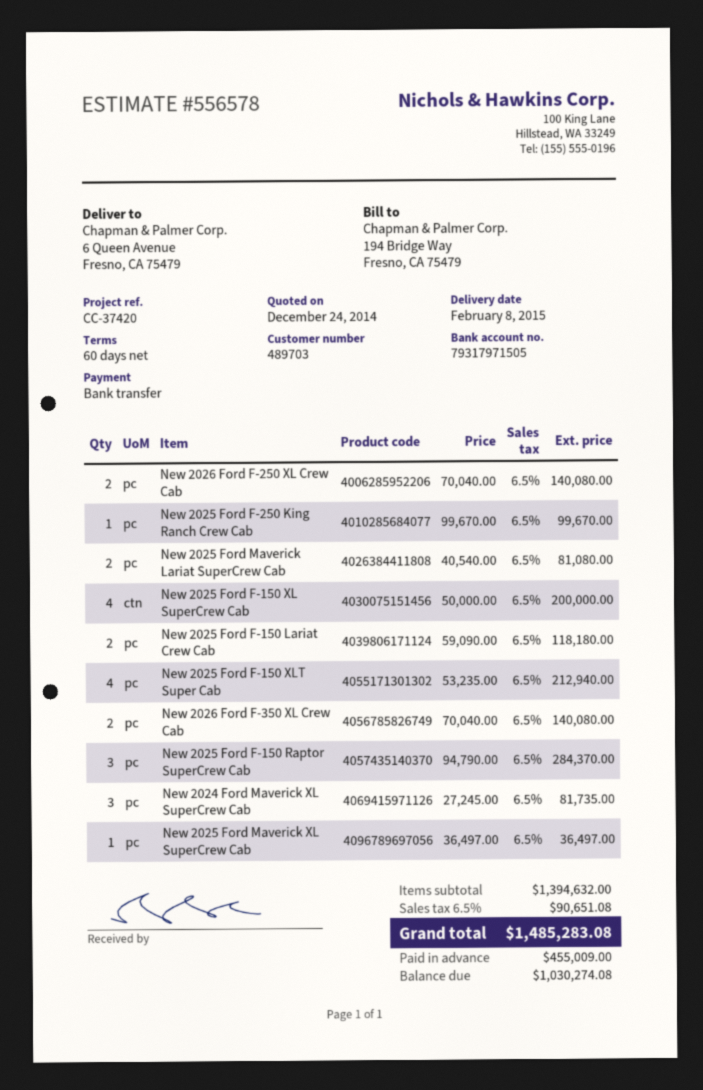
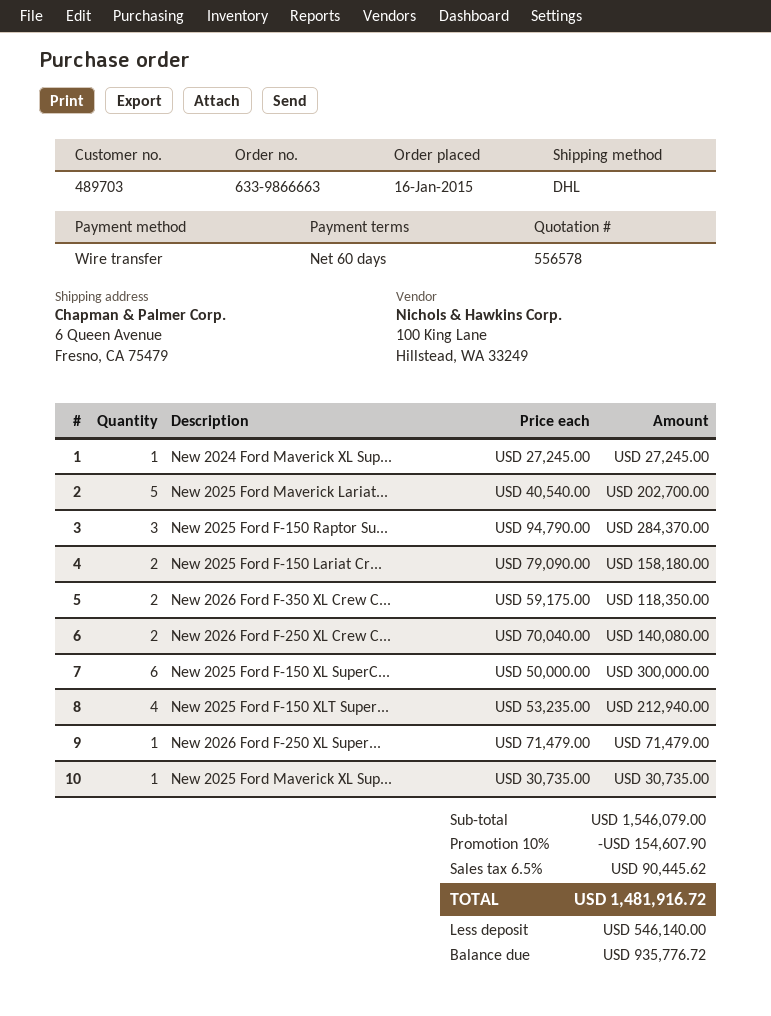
New 2025 Ford F-250 King Ranch Crew Cab: 1 x 99670.00 = 99670.00 -> none
New 2025 Ford Maverick Lariat SuperCrew Cab: 2 x 40540.00 = 81080.00 -> 5 x 40540.00 = 202700.00
New 2025 Ford F-150 XL SuperCrew Cab: 4 x 50000.00 = 200000.00 -> 6 x 50000.00 = 300000.00
New 2025 Ford F-150 Lariat Crew Cab: 2 x 59090.00 = 118180.00 -> 2 x 79090.00 = 158180.00
New 2026 Ford F-350 XL Crew Cab: 2 x 70040.00 = 140080.00 -> 2 x 59175.00 = 118350.00
New 2024 Ford Maverick XL SuperCrew Cab: 3 x 27245.00 = 81735.00 -> 1 x 27245.00 = 27245.00
New 2025 Ford Maverick XL SuperCrew Cab: 1 x 36497.00 = 36497.00 -> 1 x 30735.00 = 30735.00
New 2026 Ford F-250 XL Super...: none -> 1 x 71479.00 = 71479.00
subtotal: 1394632.00 -> 1546079.00
discount: none -> 10% = 154607.90
tax: 6.5% = 90651.08 -> 6.5% = 90445.62
total: 1485283.08 -> 1481916.72
deposit: 455009.00 -> 546140.00
balance: 1030274.08 -> 935776.72

